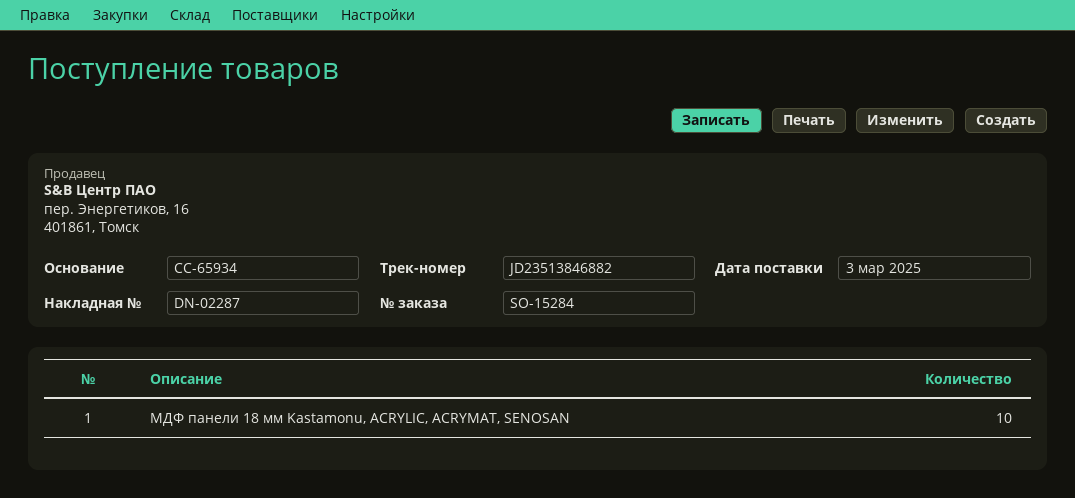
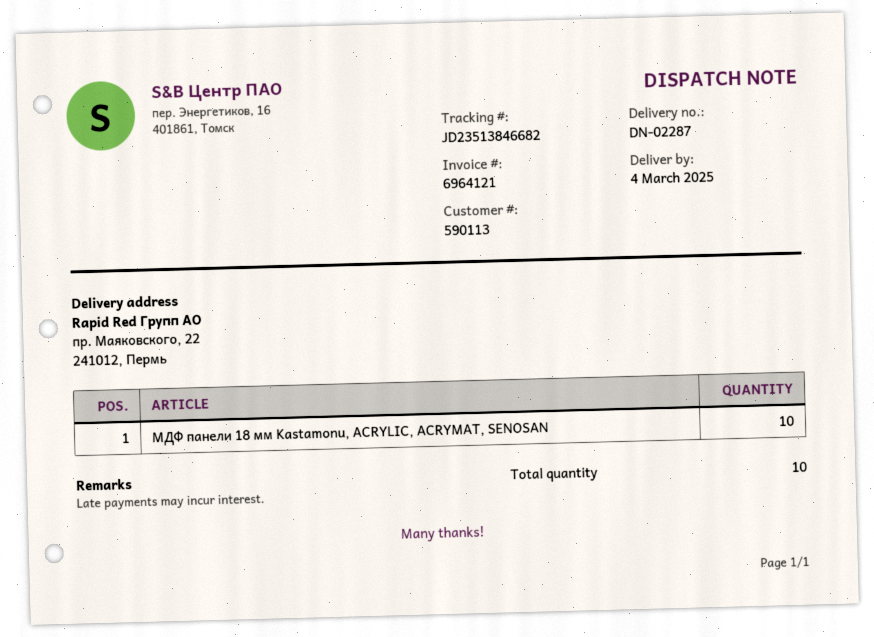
delivery date: 2025-03-03 -> 2025-03-04
tracking number: JD23513846882 -> JD23513846682

